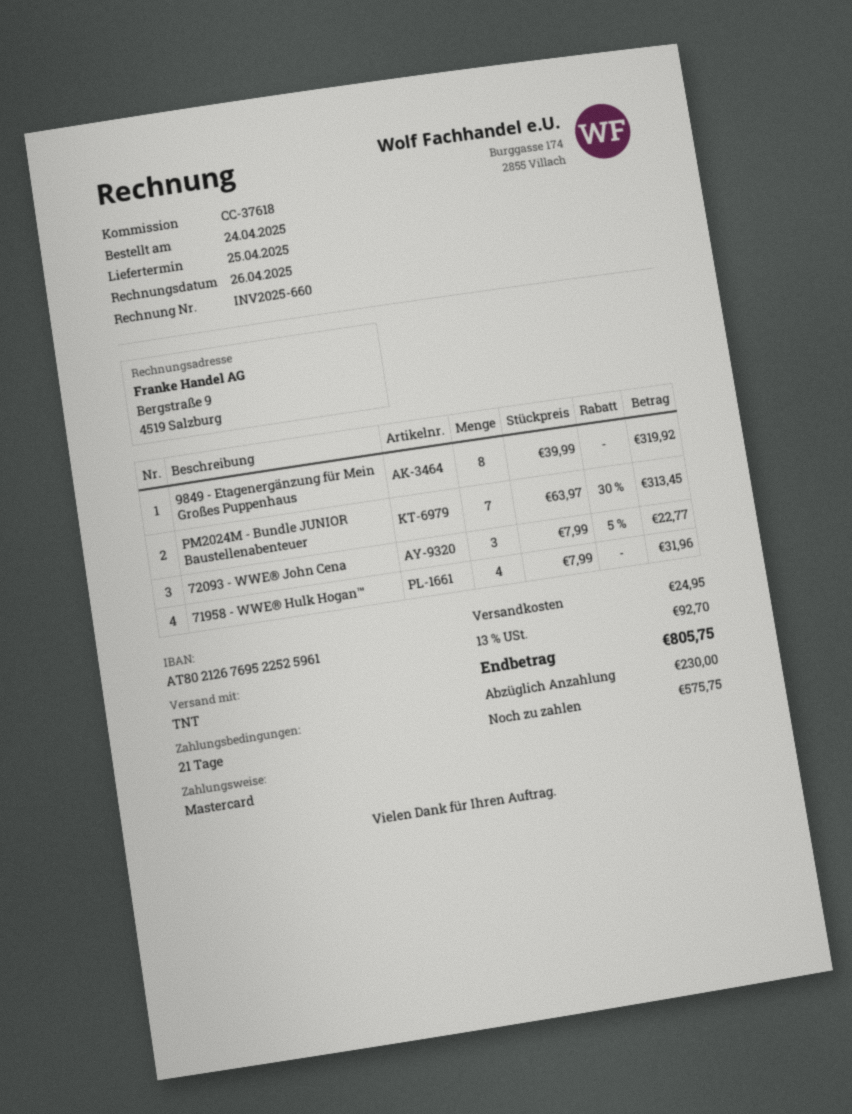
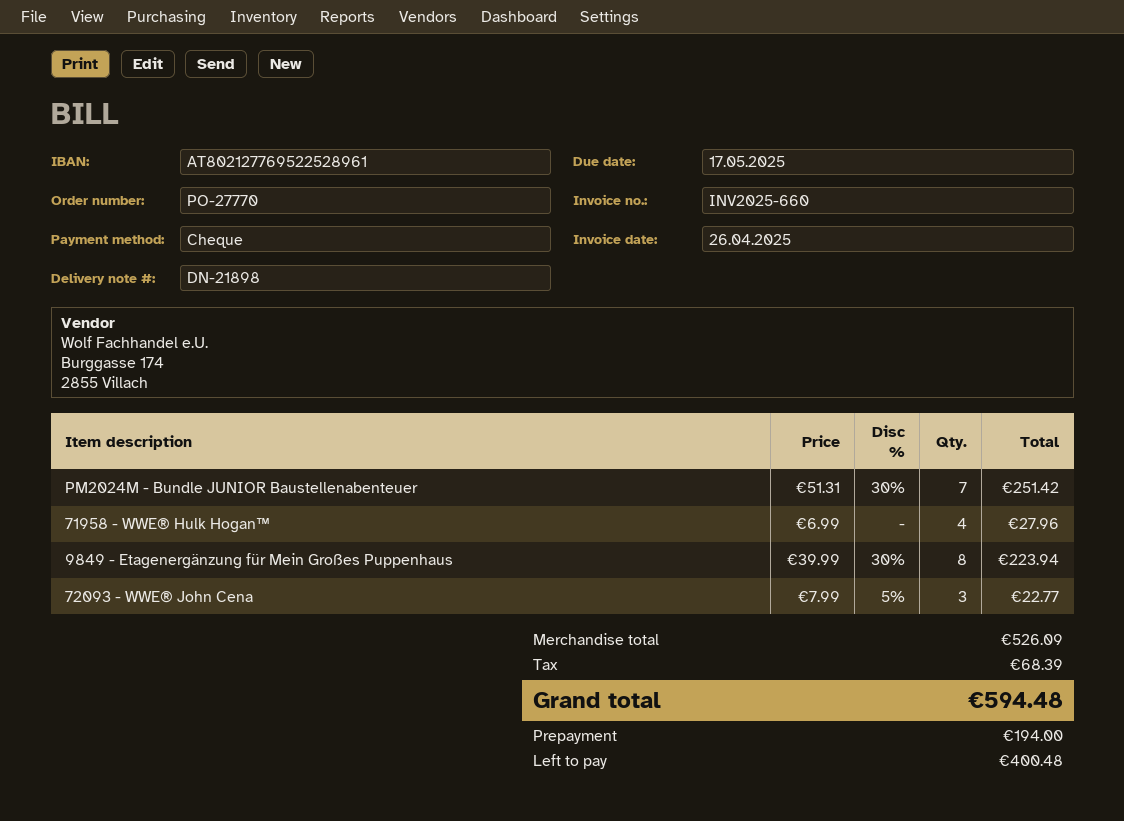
payment method: Mastercard -> cheque
bank account: AT802126769522525961 -> AT802127769522528961
9849 - Etagenergänzung für Mein Großes Puppenhaus: 8 x 39.99 = 319.92 -> 8 x 39.99 - 30% = 223.94
PM2024M - Bundle JUNIOR Baustellenabenteuer: 7 x 63.97 - 30% = 313.45 -> 7 x 51.31 - 30% = 251.42
71958 - WWE® Hulk Hogan™: 4 x 7.99 = 31.96 -> 4 x 6.99 = 27.96
shipping: 24.95 -> none
tax: 92.70 -> 68.39
total: 805.75 -> 594.48
deposit: 230.00 -> 194.00
balance: 575.75 -> 400.48

